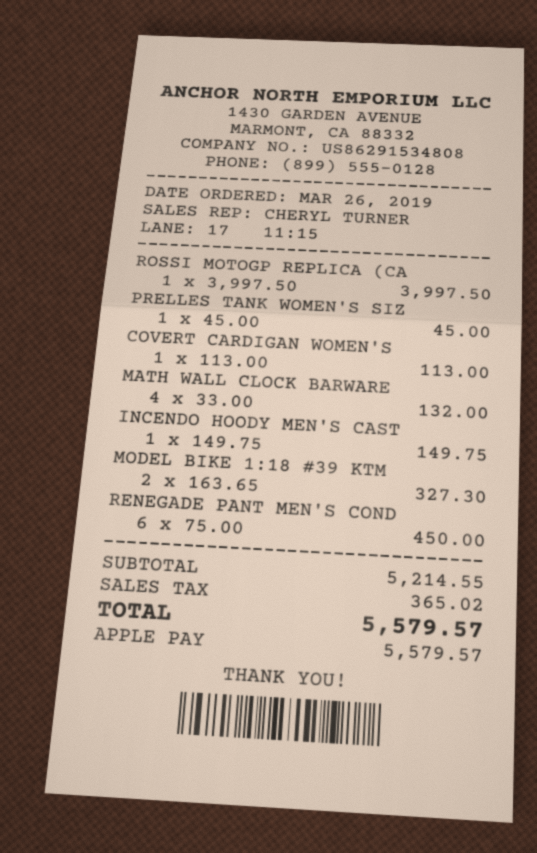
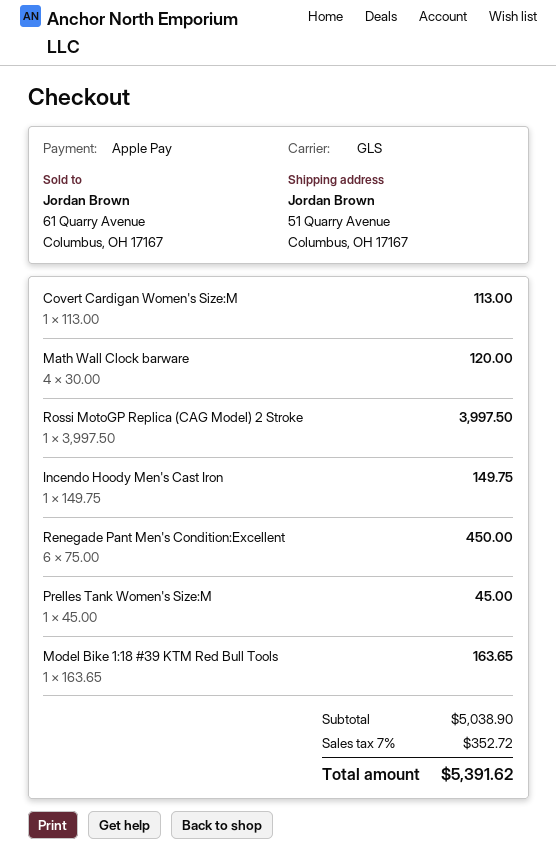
MATH WALL CLOCK BARWARE: 4 x 33.00 = 132.00 -> 4 x 30.00 = 120.00
MODEL BIKE 1:18 #39 KTM: 2 x 163.65 = 327.30 -> 1 x 163.65 = 163.65
subtotal: 5214.55 -> 5038.90
tax: 365.02 -> 352.72
total: 5579.57 -> 5391.62

